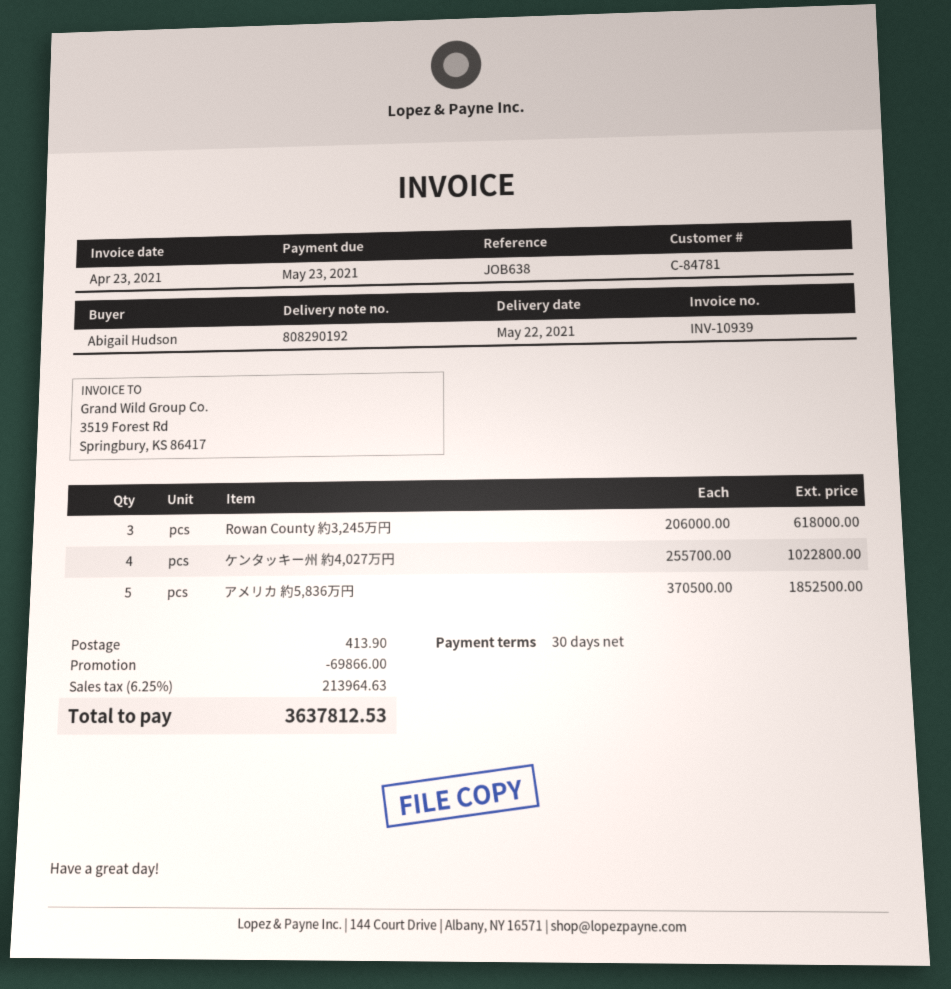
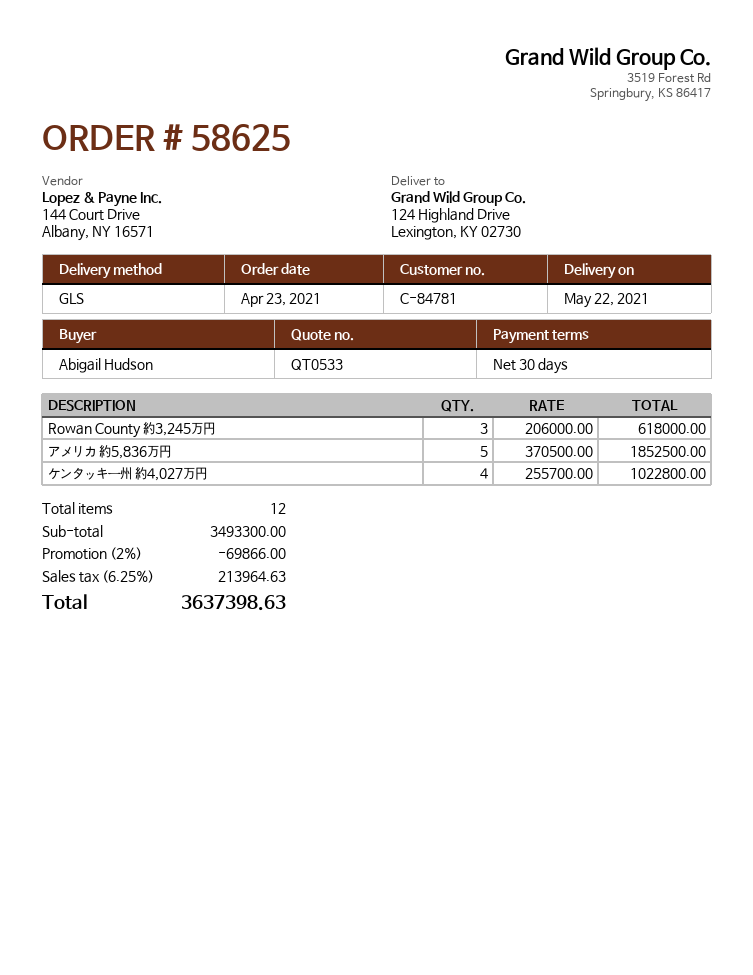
shipping: 413.90 -> none
total: 3637812.53 -> 3637398.63

